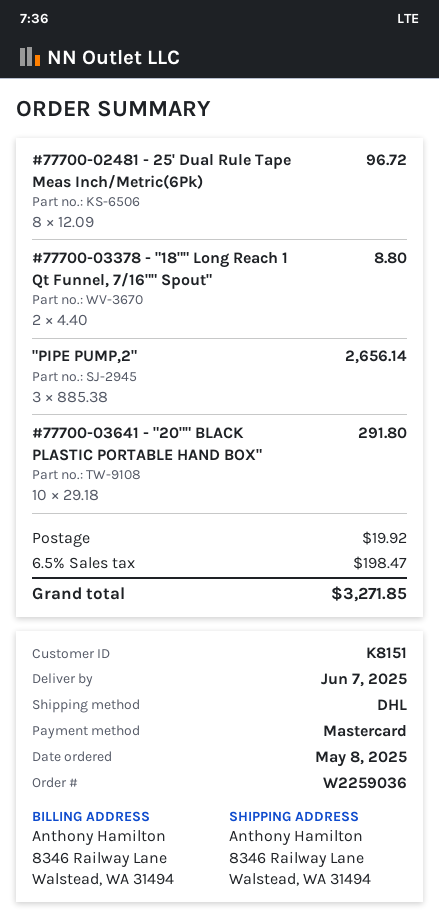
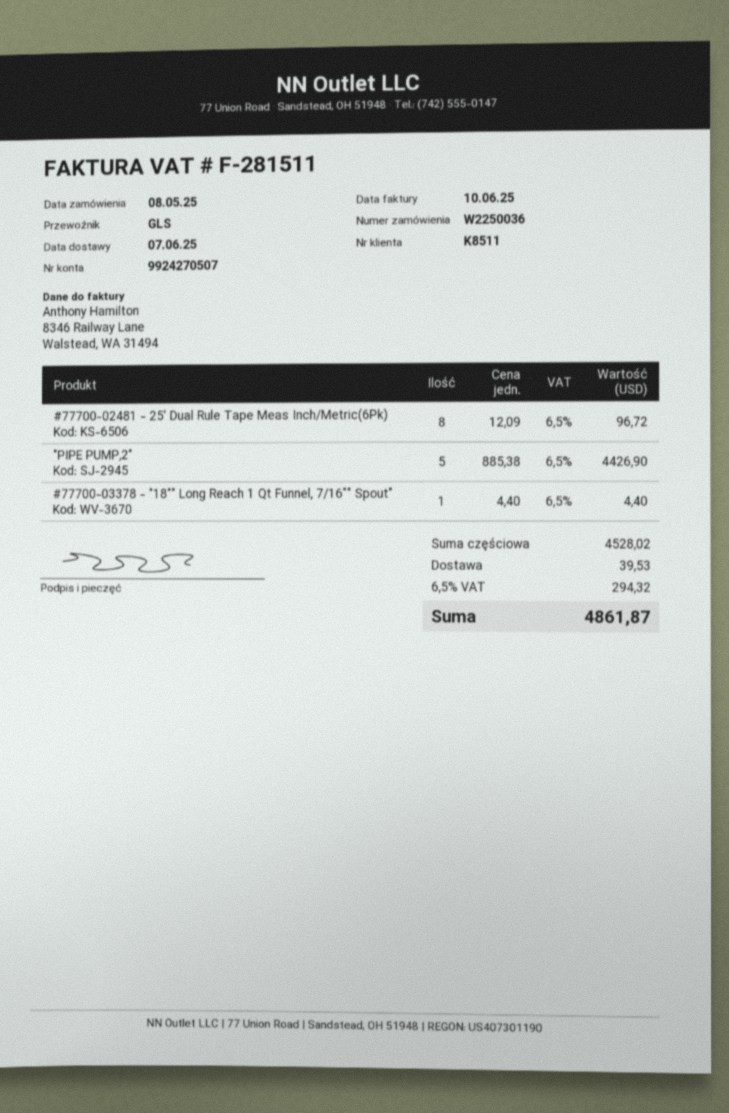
order number: W2259036 -> W2250036
customer number: K8151 -> K8511
shipping method: DHL -> GLS
#77700-03378 - "18"" Long Reach 1 Qt Funnel, 7/16"" Spout": 2 x 4.40 = 8.80 -> 1 x 4.40 = 4.40
"PIPE PUMP,2": 3 x 885.38 = 2656.14 -> 5 x 885.38 = 4426.90
#77700-03641 - "20"" BLACK PLASTIC PORTABLE HAND BOX": 10 x 29.18 = 291.80 -> none
shipping: 19.92 -> 39.53
tax: 6.5% = 198.47 -> 6.5% = 294.32
total: 3271.85 -> 4861.87

